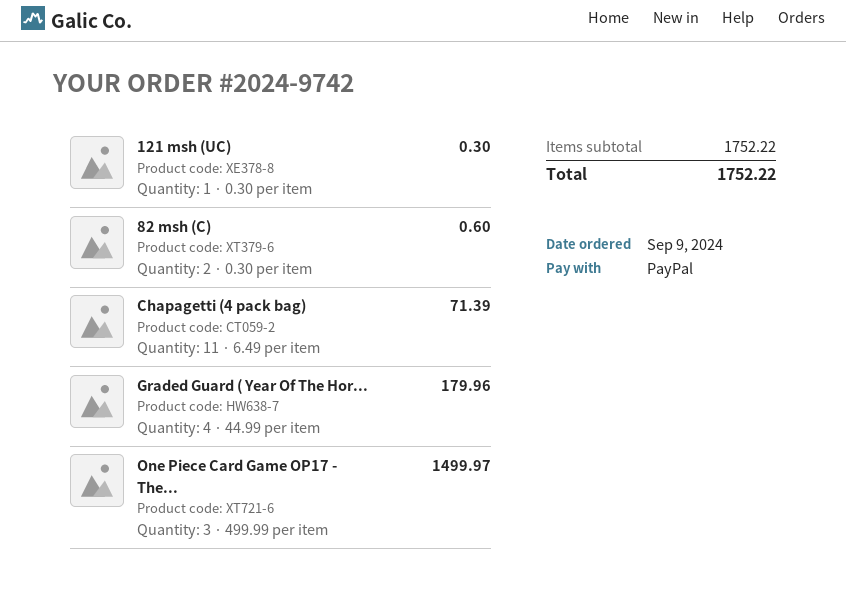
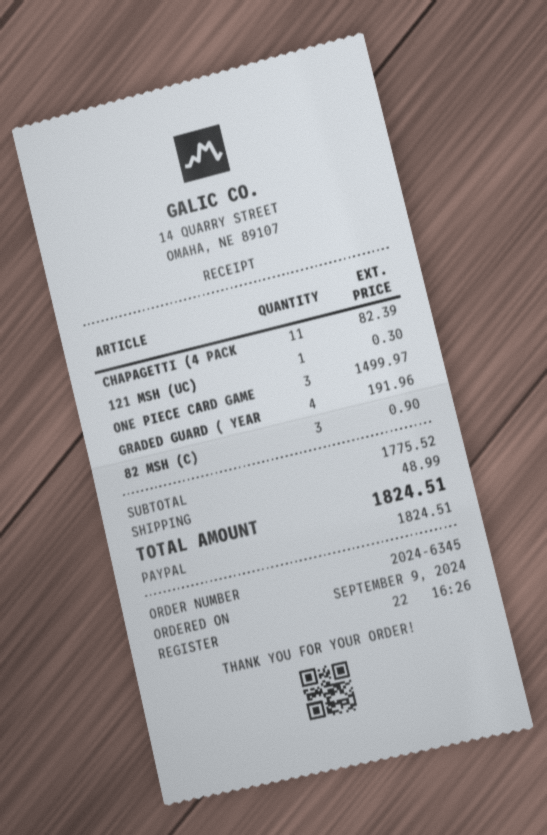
order number: 2024-9742 -> 2024-6345
82 msh (C): 2 for 0.60 -> 3 for 0.90
Chapagetti (4 pack bag): 11 for 71.39 -> 11 for 82.39
Graded Guard ( Year Of The Hor...: 4 for 179.96 -> 4 for 191.96
subtotal: 1752.22 -> 1775.52
shipping: none -> 48.99
total: 1752.22 -> 1824.51

